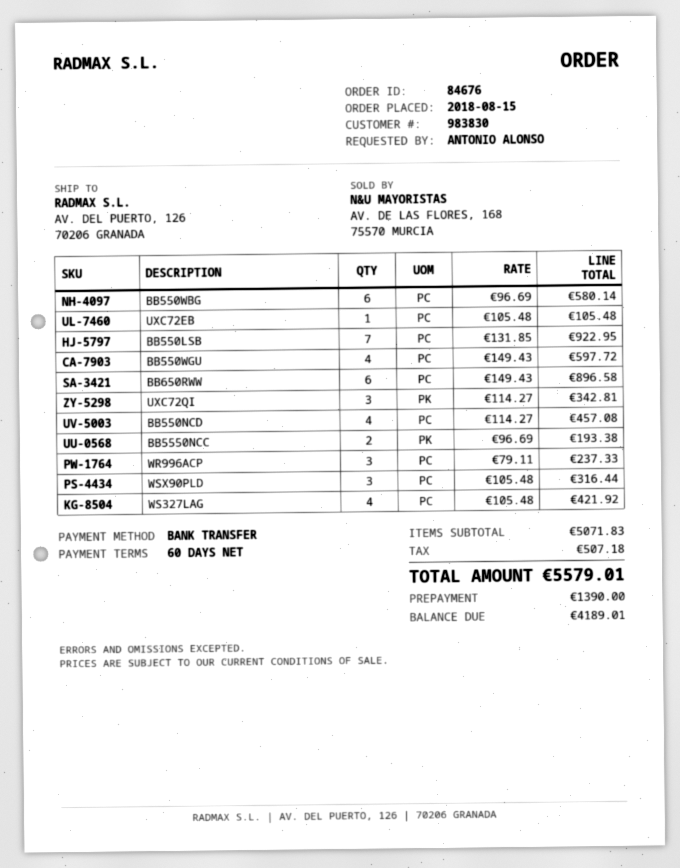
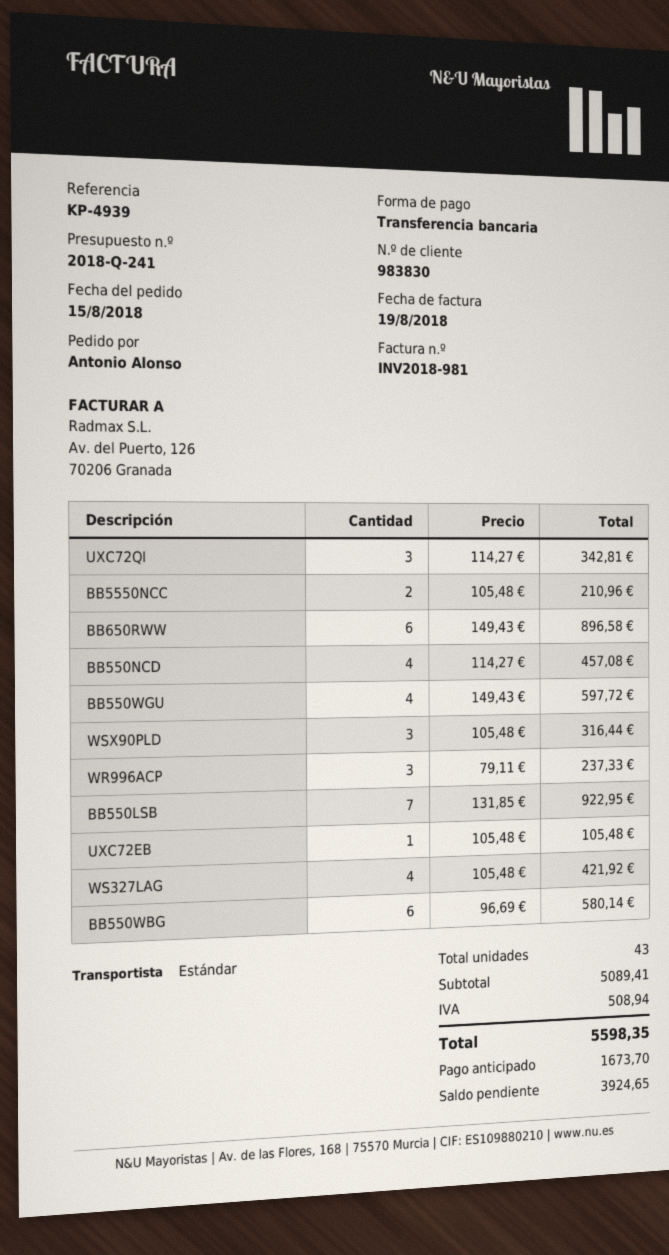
BB5550NCC: 2 x 96.69 = 193.38 -> 2 x 105.48 = 210.96
subtotal: 5071.83 -> 5089.41
tax: 507.18 -> 508.94
total: 5579.01 -> 5598.35
deposit: 1390.00 -> 1673.70
balance: 4189.01 -> 3924.65

